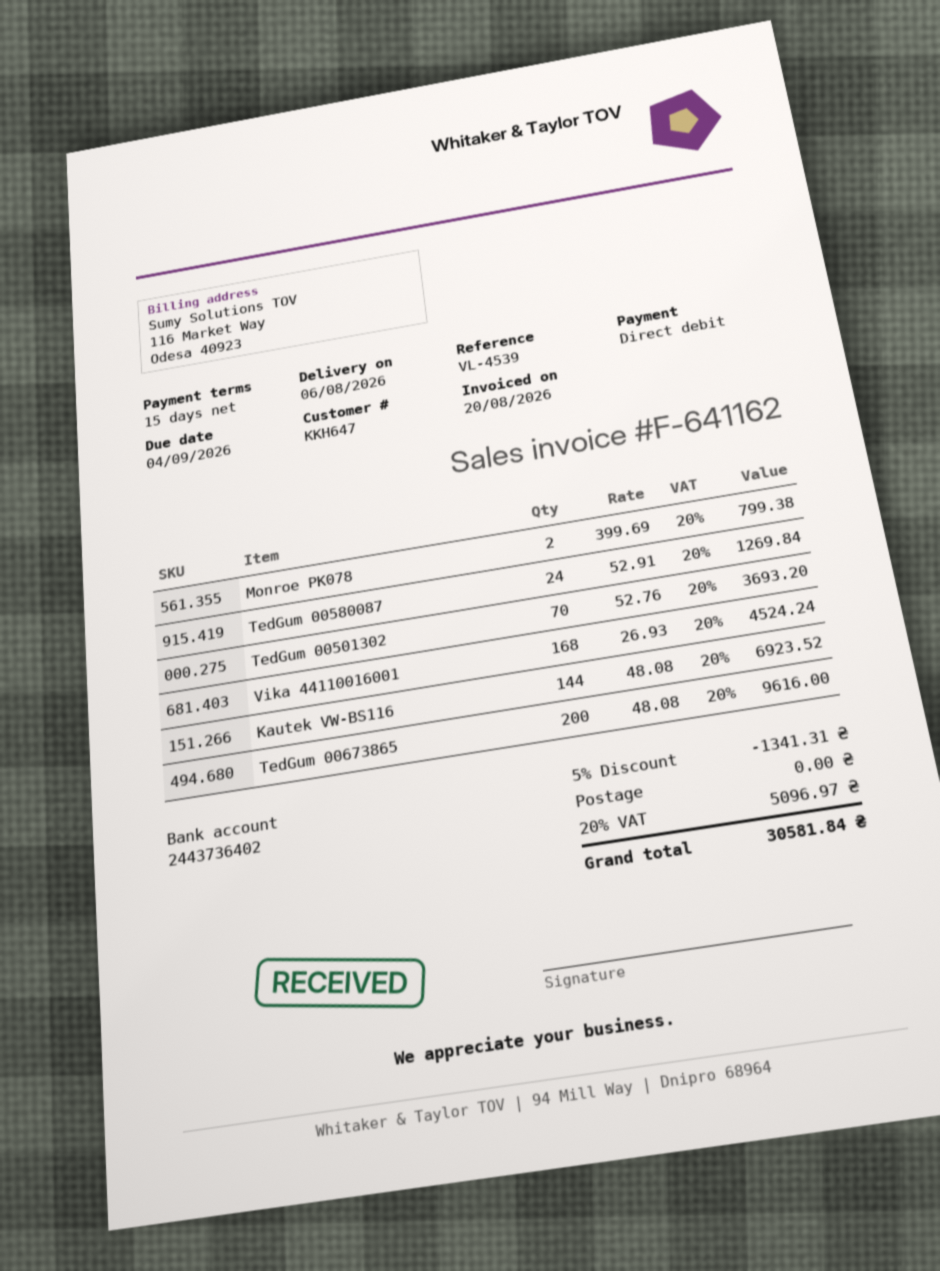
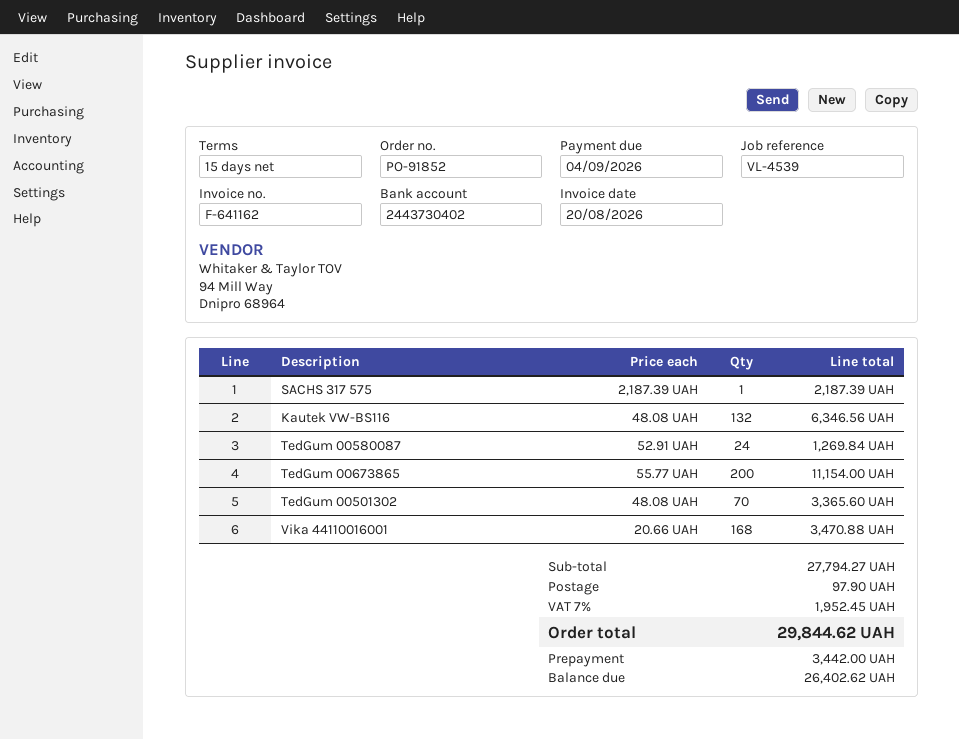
bank account: 2443736402 -> 2443730402
Monroe PK078: 2 x 399.69 = 799.38 -> none
TedGum 00501302: 70 x 52.76 = 3693.20 -> 70 x 48.08 = 3365.60
Vika 44110016001: 168 x 26.93 = 4524.24 -> 168 x 20.66 = 3470.88
Kautek VW-BS116: 144 x 48.08 = 6923.52 -> 132 x 48.08 = 6346.56
TedGum 00673865: 200 x 48.08 = 9616.00 -> 200 x 55.77 = 11154.00
SACHS 317 575: none -> 1 x 2187.39 = 2187.39
discount: 5% = 1341.31 -> none
shipping: 0.00 -> 97.90
tax: 20% = 5096.97 -> 7% = 1952.45
total: 30581.84 -> 29844.62

